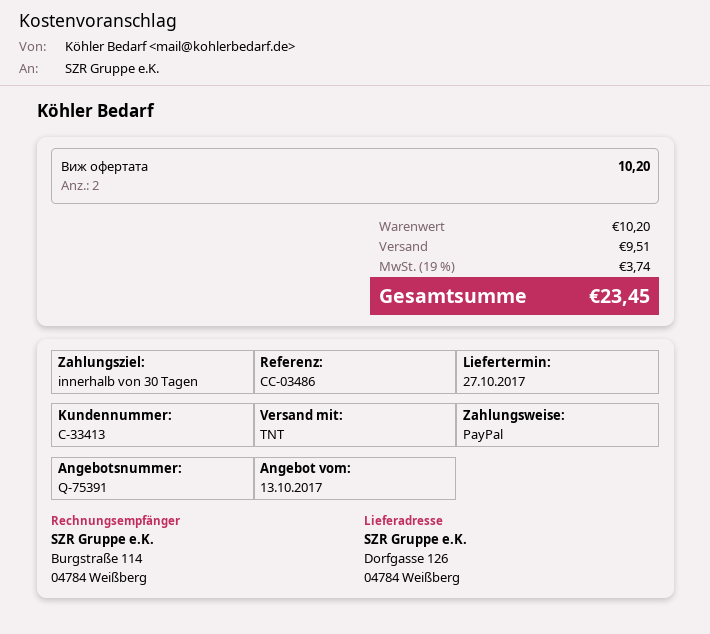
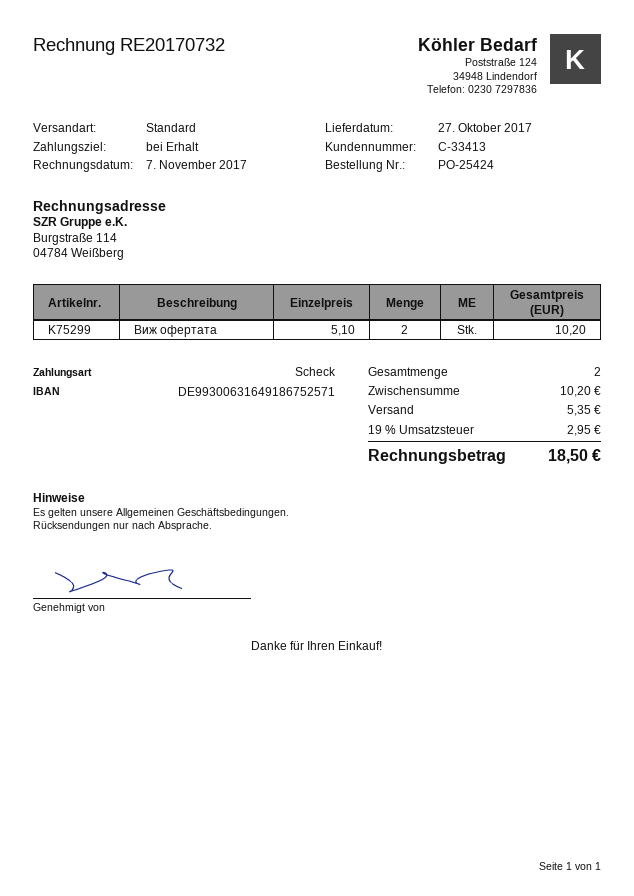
payment terms: 30 days -> on receipt
payment method: PayPal -> cheque
shipping method: TNT -> standard
shipping: 9.51 -> 5.35
tax: 19% = 3.74 -> 19% = 2.95
total: 23.45 -> 18.50

